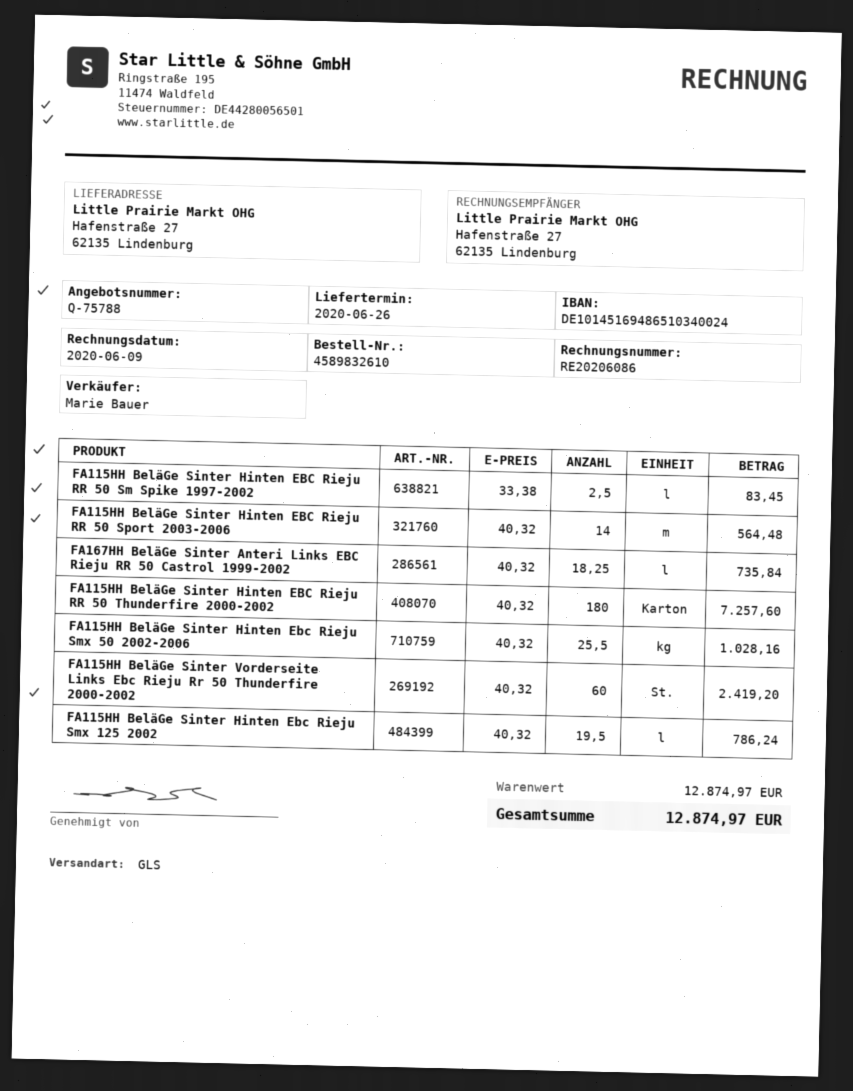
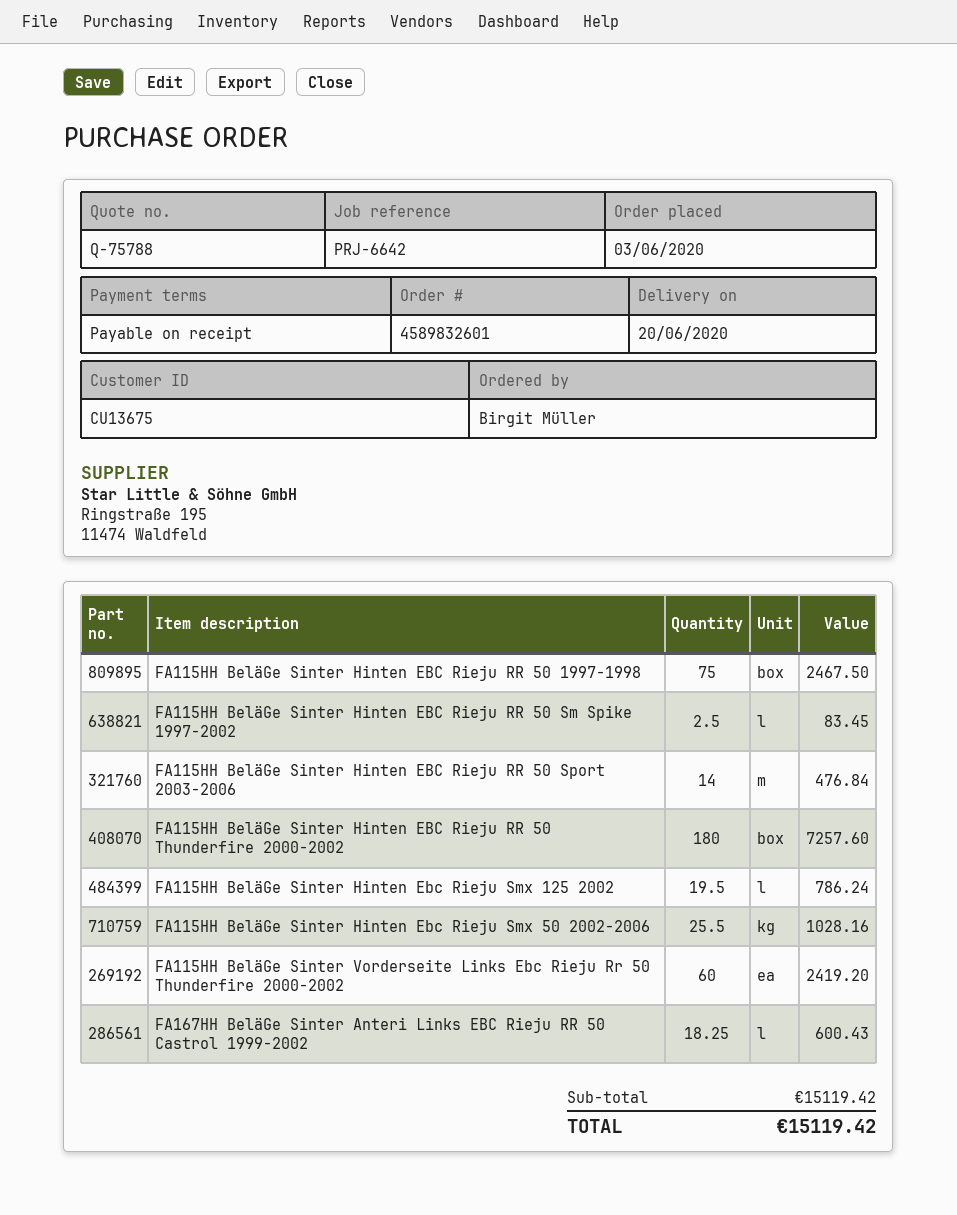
order number: 4589832610 -> 4589832601
delivery date: 2020-06-26 -> 2020-06-20
FA115HH BeläGe Sinter Hinten EBC Rieju RR 50 Sport 2003-2006: 14 for 564.48 -> 14 for 476.84
FA167HH BeläGe Sinter Anteri Links EBC Rieju RR 50 Castrol 1999-2002: 18.25 for 735.84 -> 18.25 for 600.43
FA115HH BeläGe Sinter Hinten EBC Rieju RR 50 1997-1998: none -> 75 for 2467.50
subtotal: 12874.97 -> 15119.42
total: 12874.97 -> 15119.42

